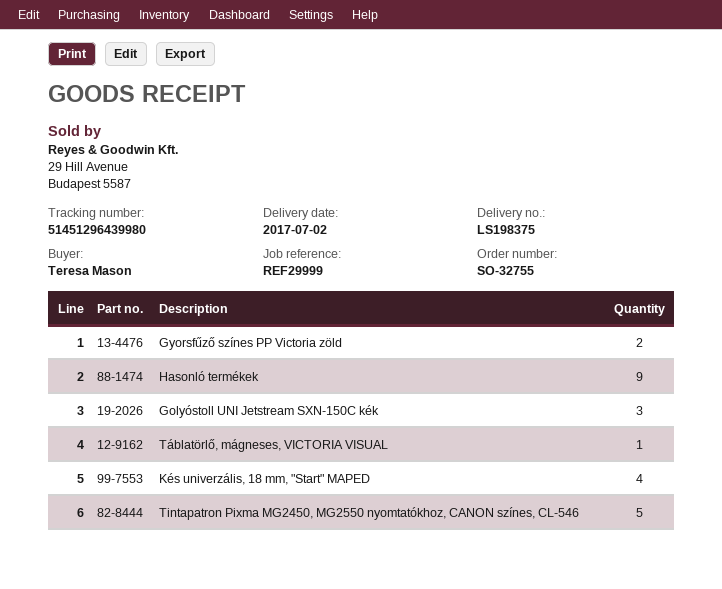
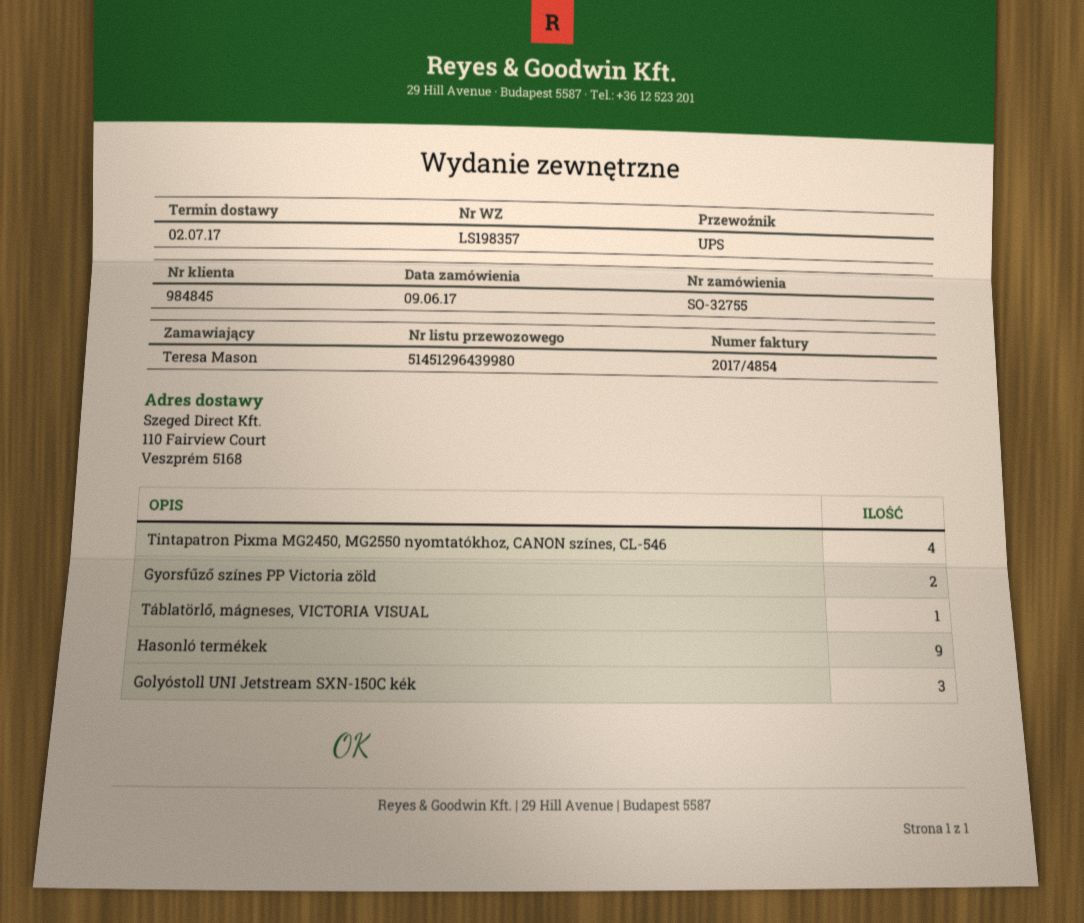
delivery note number: LS198375 -> LS198357
Kés univerzális, 18 mm, "Start" MAPED: 4 -> none
Tintapatron Pixma MG2450, MG2550 nyomtatókhoz, CANON színes, CL-546: 5 -> 4

